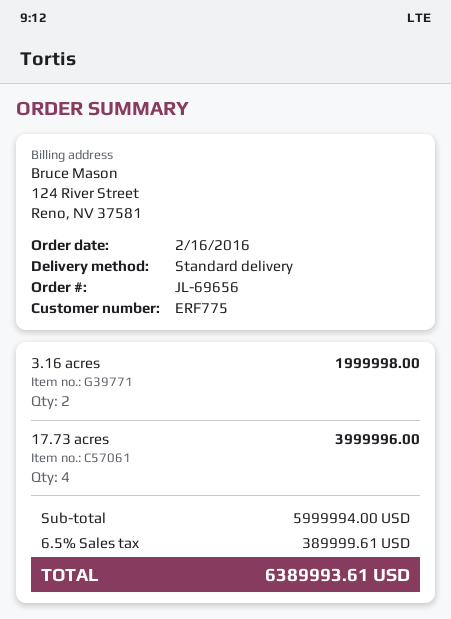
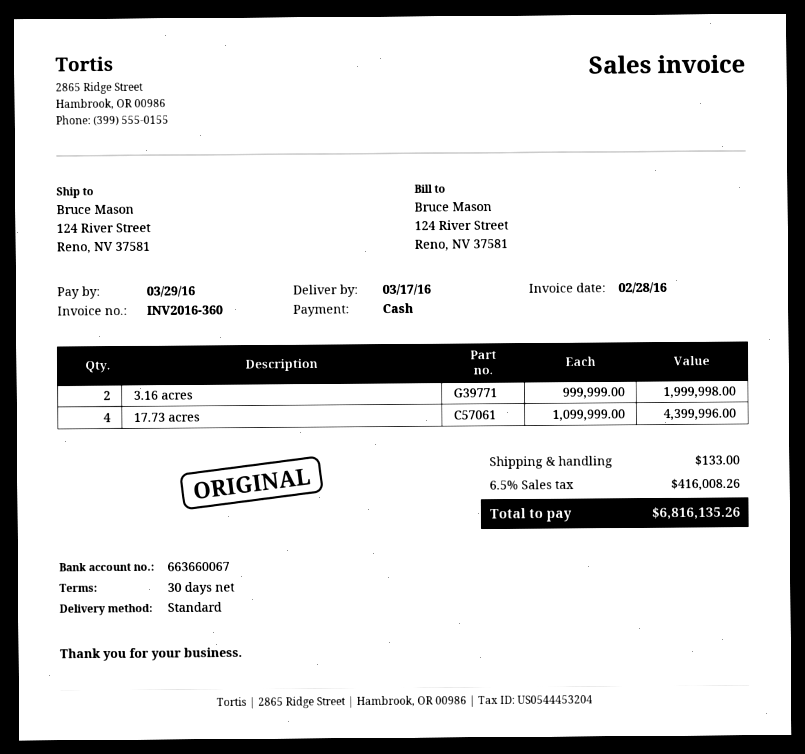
17.73 acres: 4 for 3999996.00 -> 4 for 4399996.00
shipping: none -> 133.00
tax: 6.5% = 389999.61 -> 6.5% = 416008.26
total: 6389993.61 -> 6816135.26

